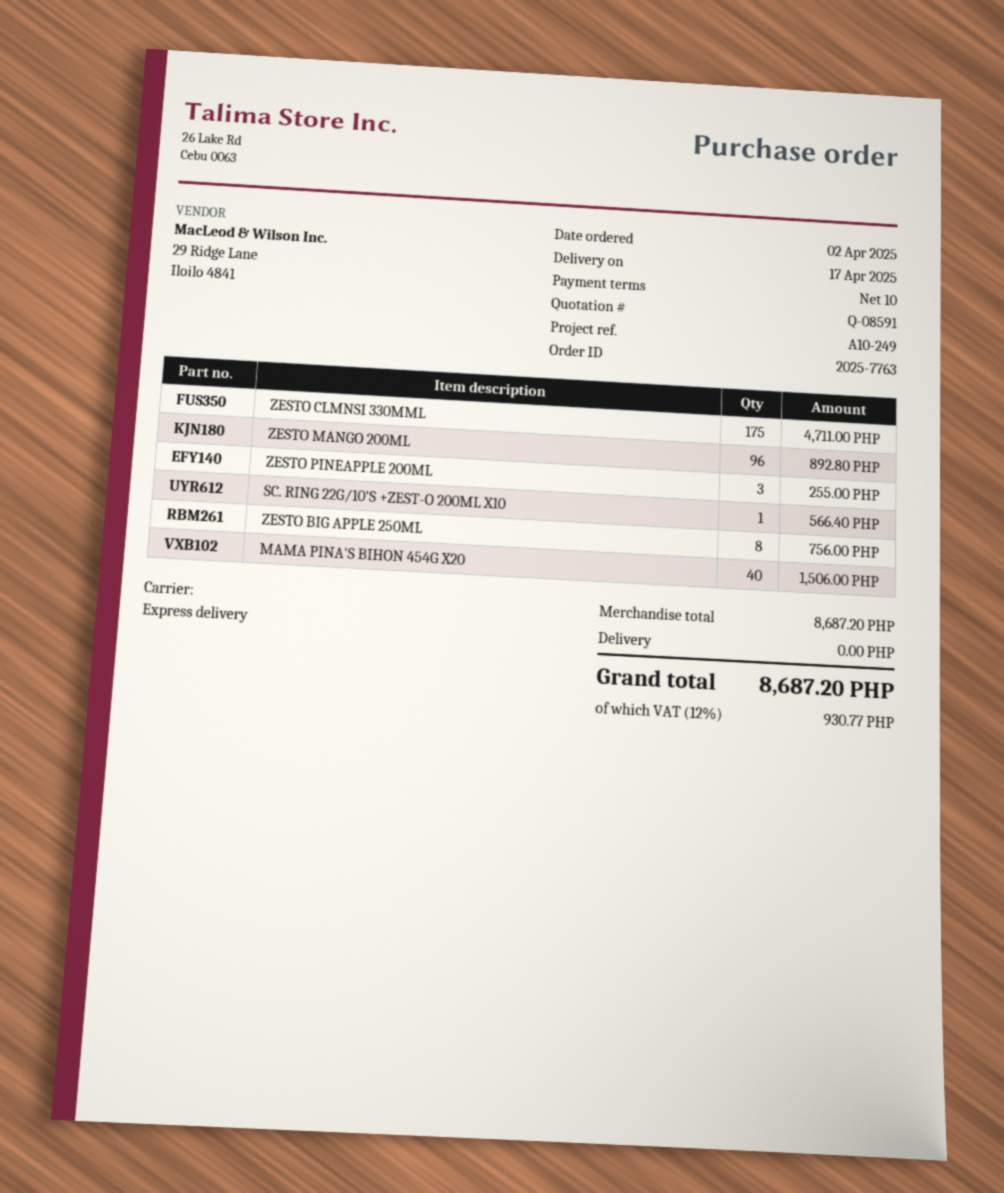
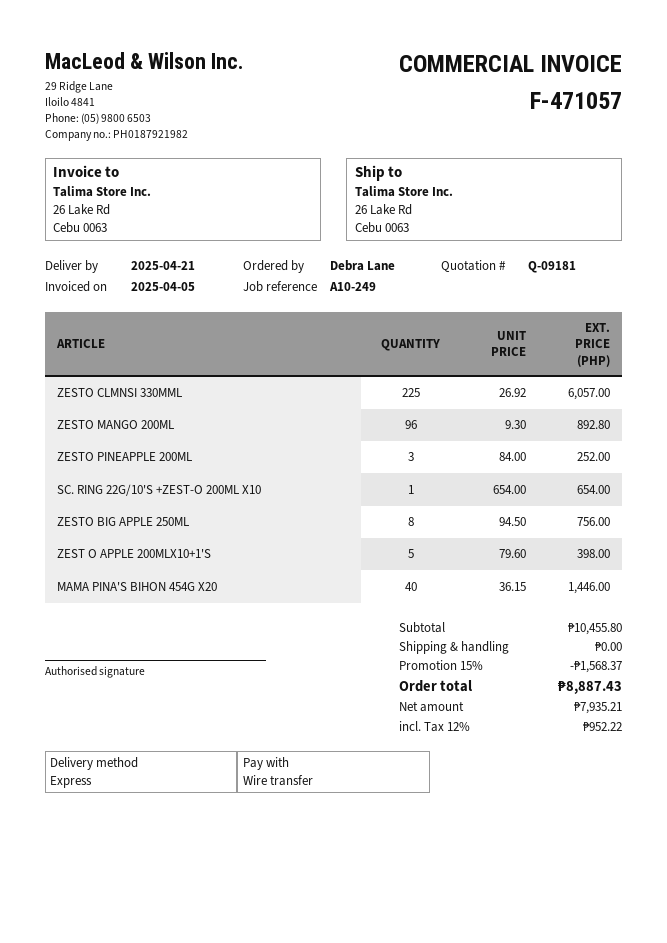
quote number: Q-08591 -> Q-09181
delivery date: 2025-04-17 -> 2025-04-21
ZESTO CLMNSI 330MML: 175 for 4711.00 -> 225 for 6057.00
ZESTO PINEAPPLE 200ML: 3 for 255.00 -> 3 for 252.00
SC. RING 22G/10'S +ZEST-O 200ML X10: 1 for 566.40 -> 1 for 654.00
MAMA PINA'S BIHON 454G X20: 40 for 1506.00 -> 40 for 1446.00
ZEST O APPLE 200MLX10+1'S: none -> 5 for 398.00
subtotal: 8687.20 -> 10455.80
discount: none -> 15% = 1568.37
tax: 12% = 930.77 -> 12% = 952.22
total: 8687.20 -> 8887.43

